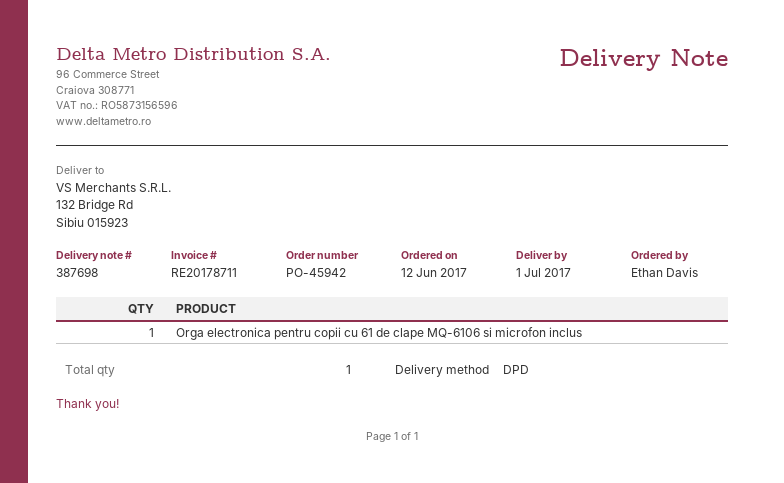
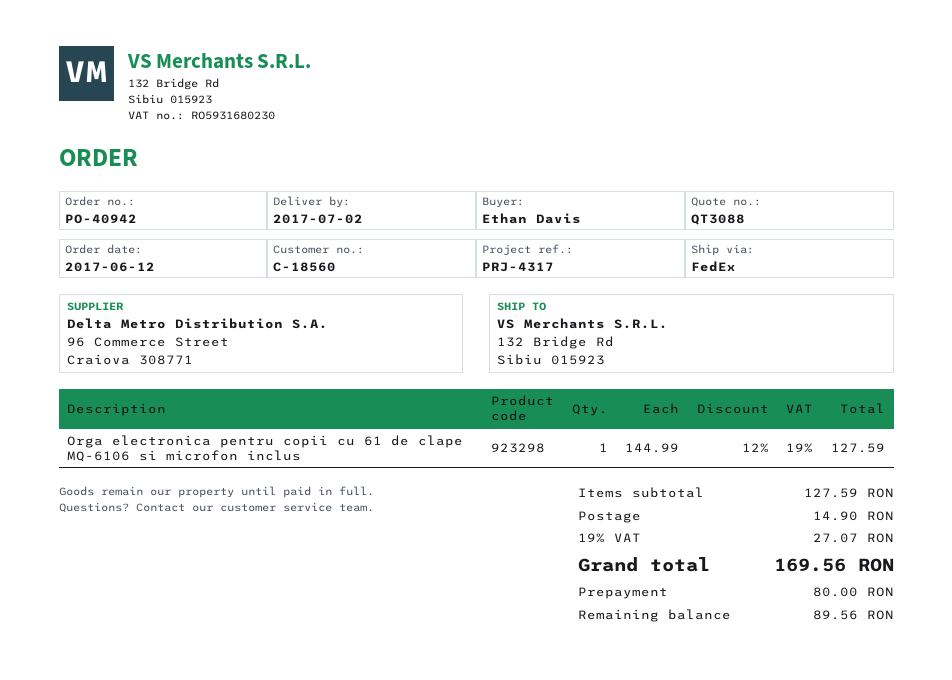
order number: PO-45942 -> PO-40942
delivery date: 2017-07-01 -> 2017-07-02
shipping method: DPD -> FedEx

